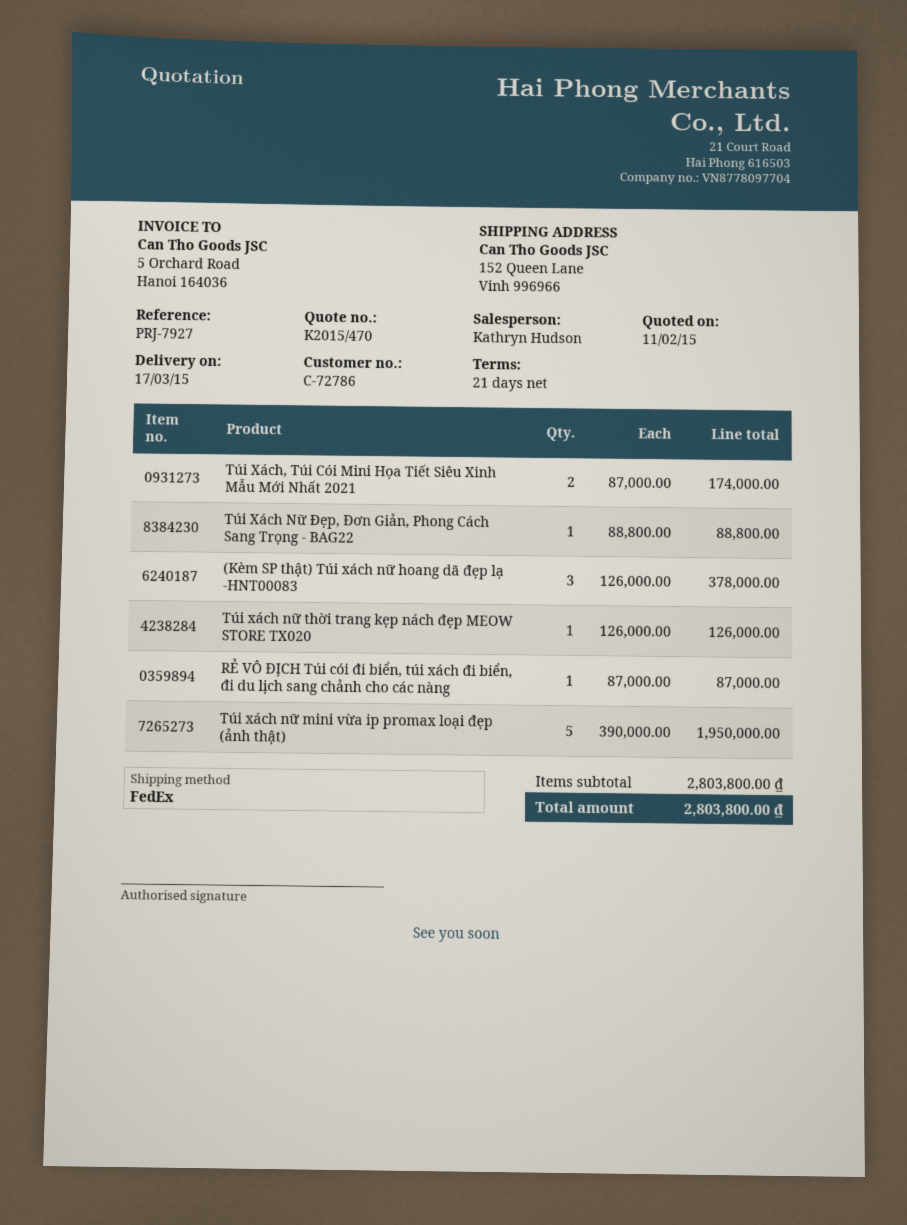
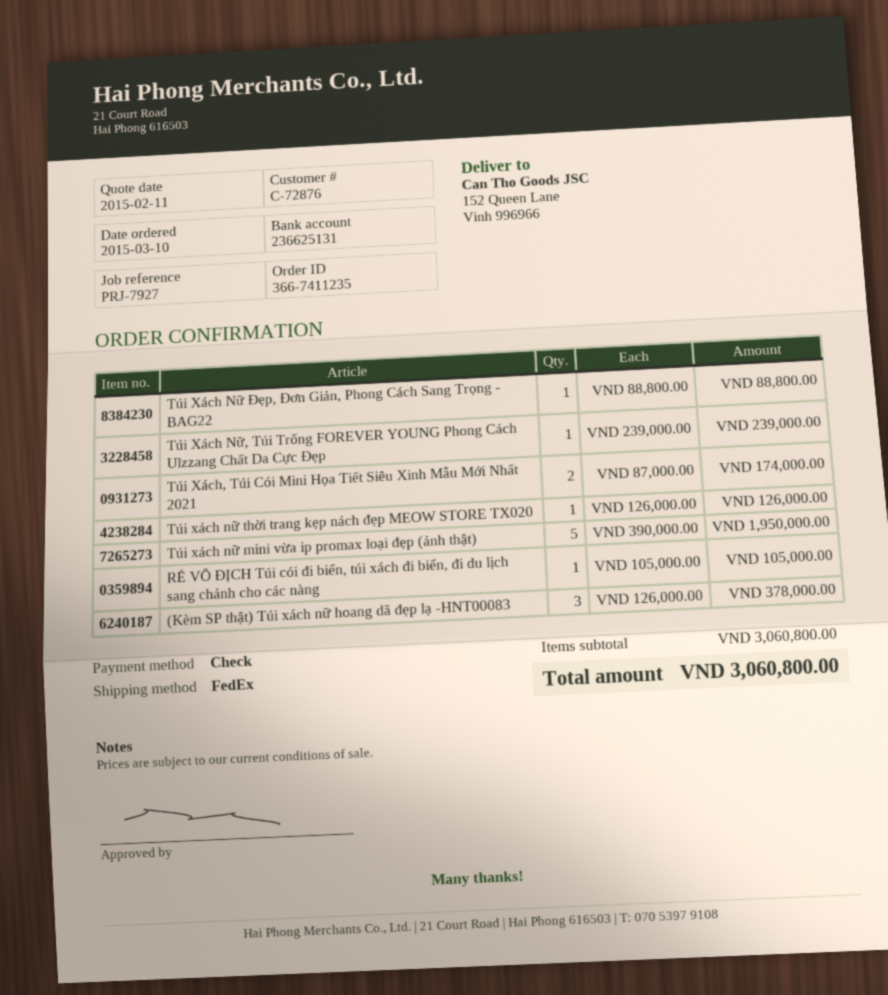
customer number: C-72786 -> C-72876
RẺ VÔ ĐỊCH Túi cói đi biển, túi xách đi biển, đi du lịch sang chảnh cho các nàng: 1 x 87000.00 = 87000.00 -> 1 x 105000.00 = 105000.00
Túi Xách Nữ, Túi Trống FOREVER YOUNG Phong Cách Ulzzang Chất Da Cực Đẹp: none -> 1 x 239000.00 = 239000.00
subtotal: 2803800.00 -> 3060800.00
total: 2803800.00 -> 3060800.00

